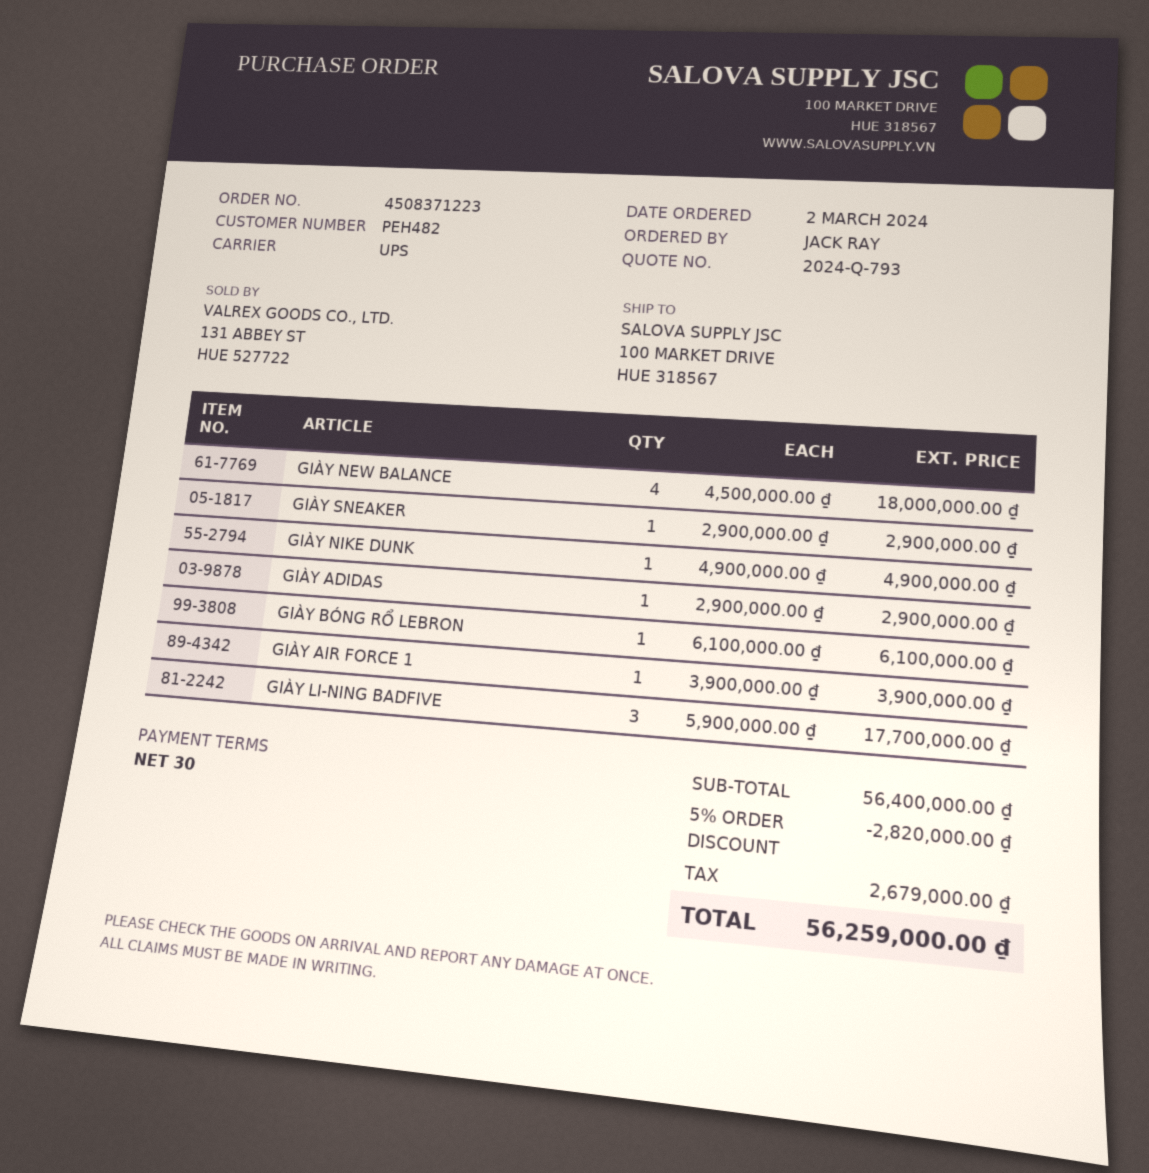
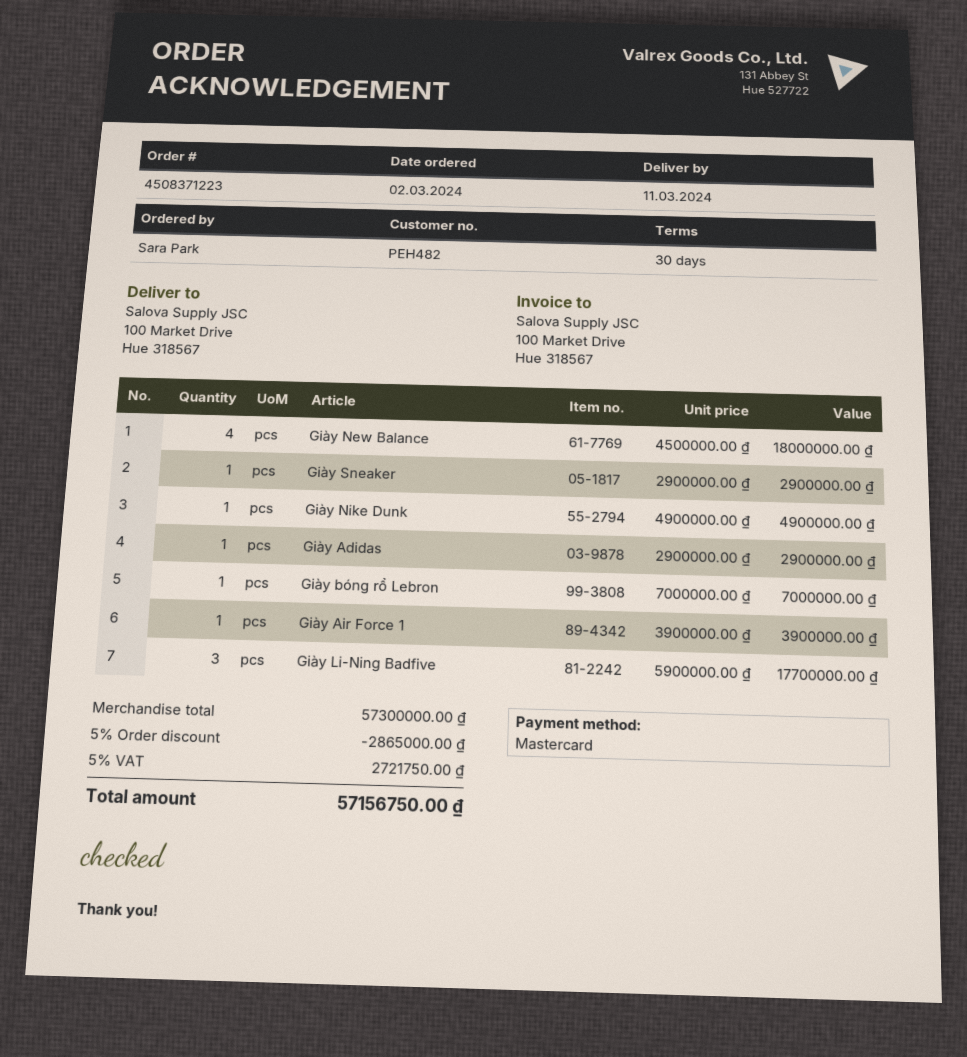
ordered by: JACK RAY -> Sara Park
GIÀY BÓNG RỔ LEBRON: 1 x 6100000.00 = 6100000.00 -> 1 x 7000000.00 = 7000000.00
subtotal: 56400000.00 -> 57300000.00
discount: 5% = 2820000.00 -> 5% = 2865000.00
tax: 2679000.00 -> 2721750.00
total: 56259000.00 -> 57156750.00

